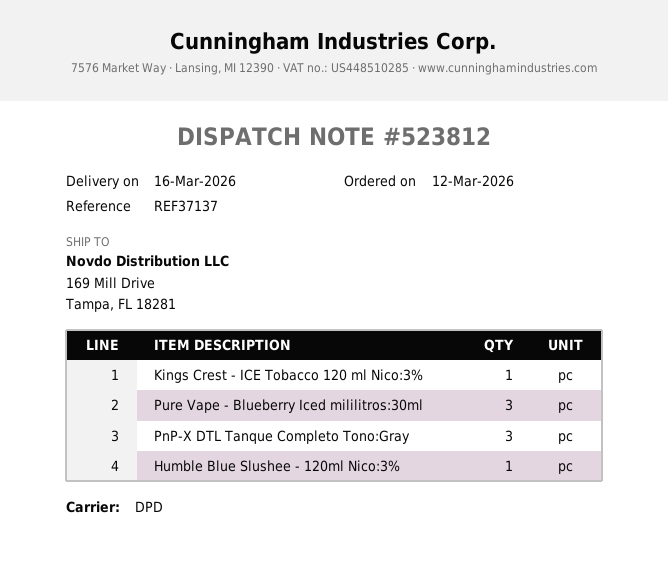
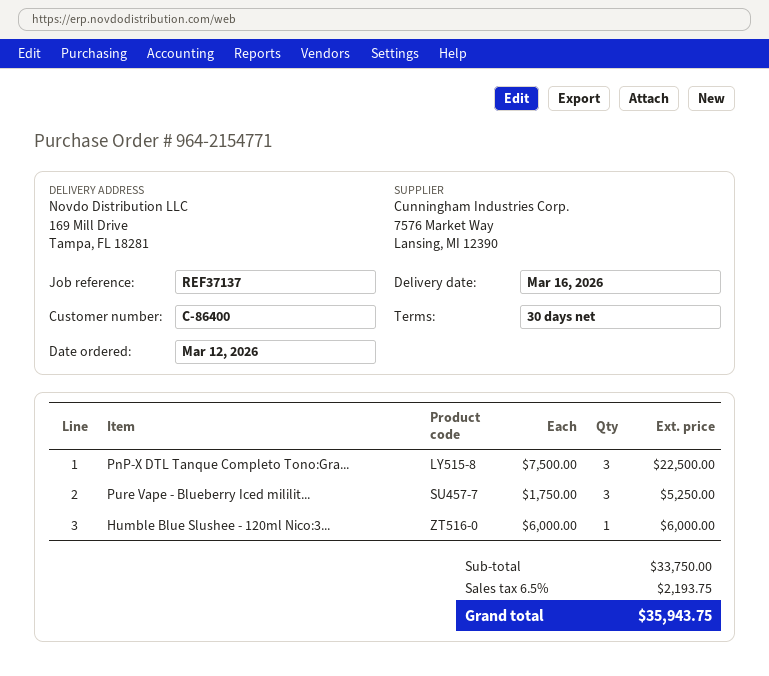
Kings Crest - ICE Tobacco 120 ml Nico:3%: 1 -> none

